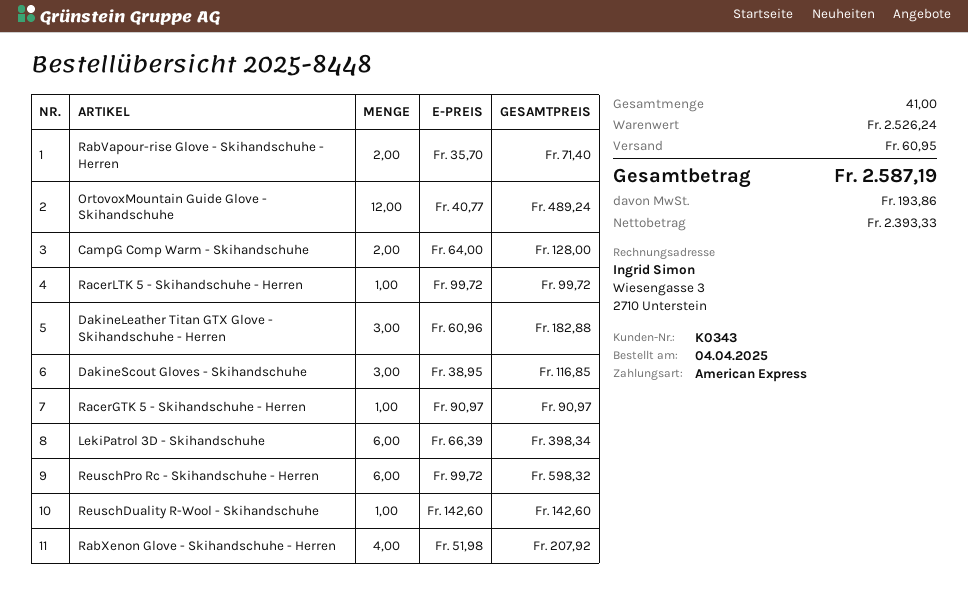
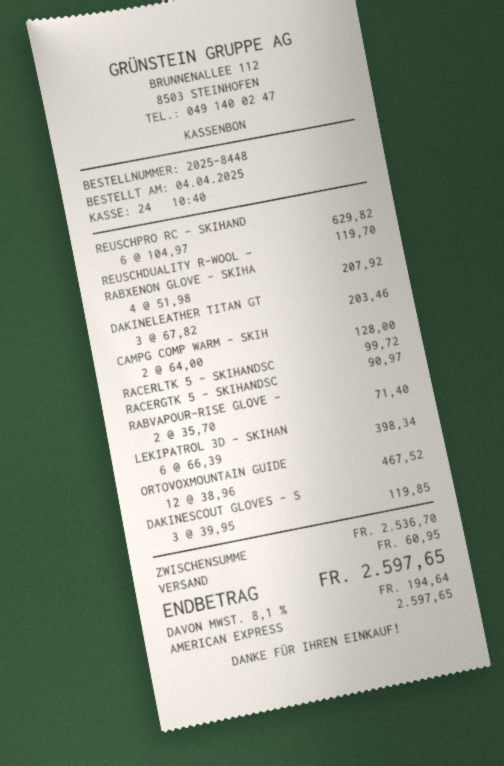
OrtovoxMountain Guide Glove - Skihandschuhe: 12 x 40.77 = 489.24 -> 12 x 38.96 = 467.52
DakineLeather Titan GTX Glove - Skihandschuhe - Herren: 3 x 60.96 = 182.88 -> 3 x 67.82 = 203.46
DakineScout Gloves - Skihandschuhe: 3 x 38.95 = 116.85 -> 3 x 39.95 = 119.85
ReuschPro Rc - Skihandschuhe - Herren: 6 x 99.72 = 598.32 -> 6 x 104.97 = 629.82
ReuschDuality R-Wool - Skihandschuhe: 1 x 142.60 = 142.60 -> 1 x 119.70 = 119.70
subtotal: 2526.24 -> 2536.70
tax: 193.86 -> 194.64
total: 2587.19 -> 2597.65

